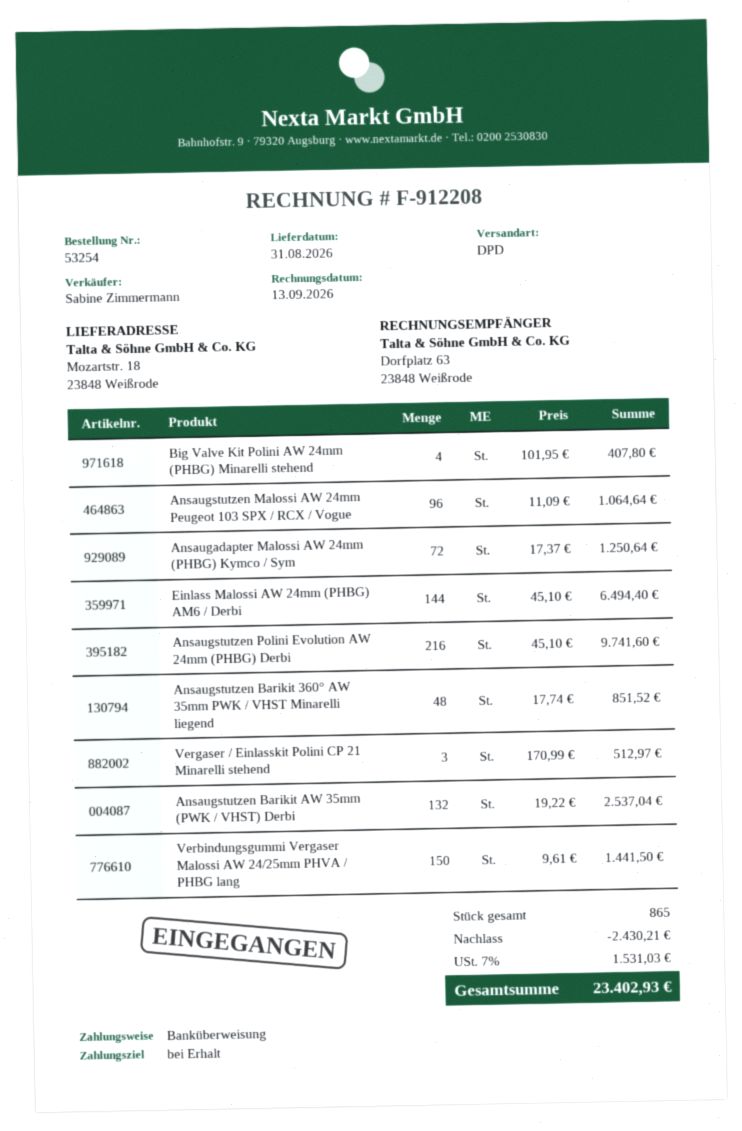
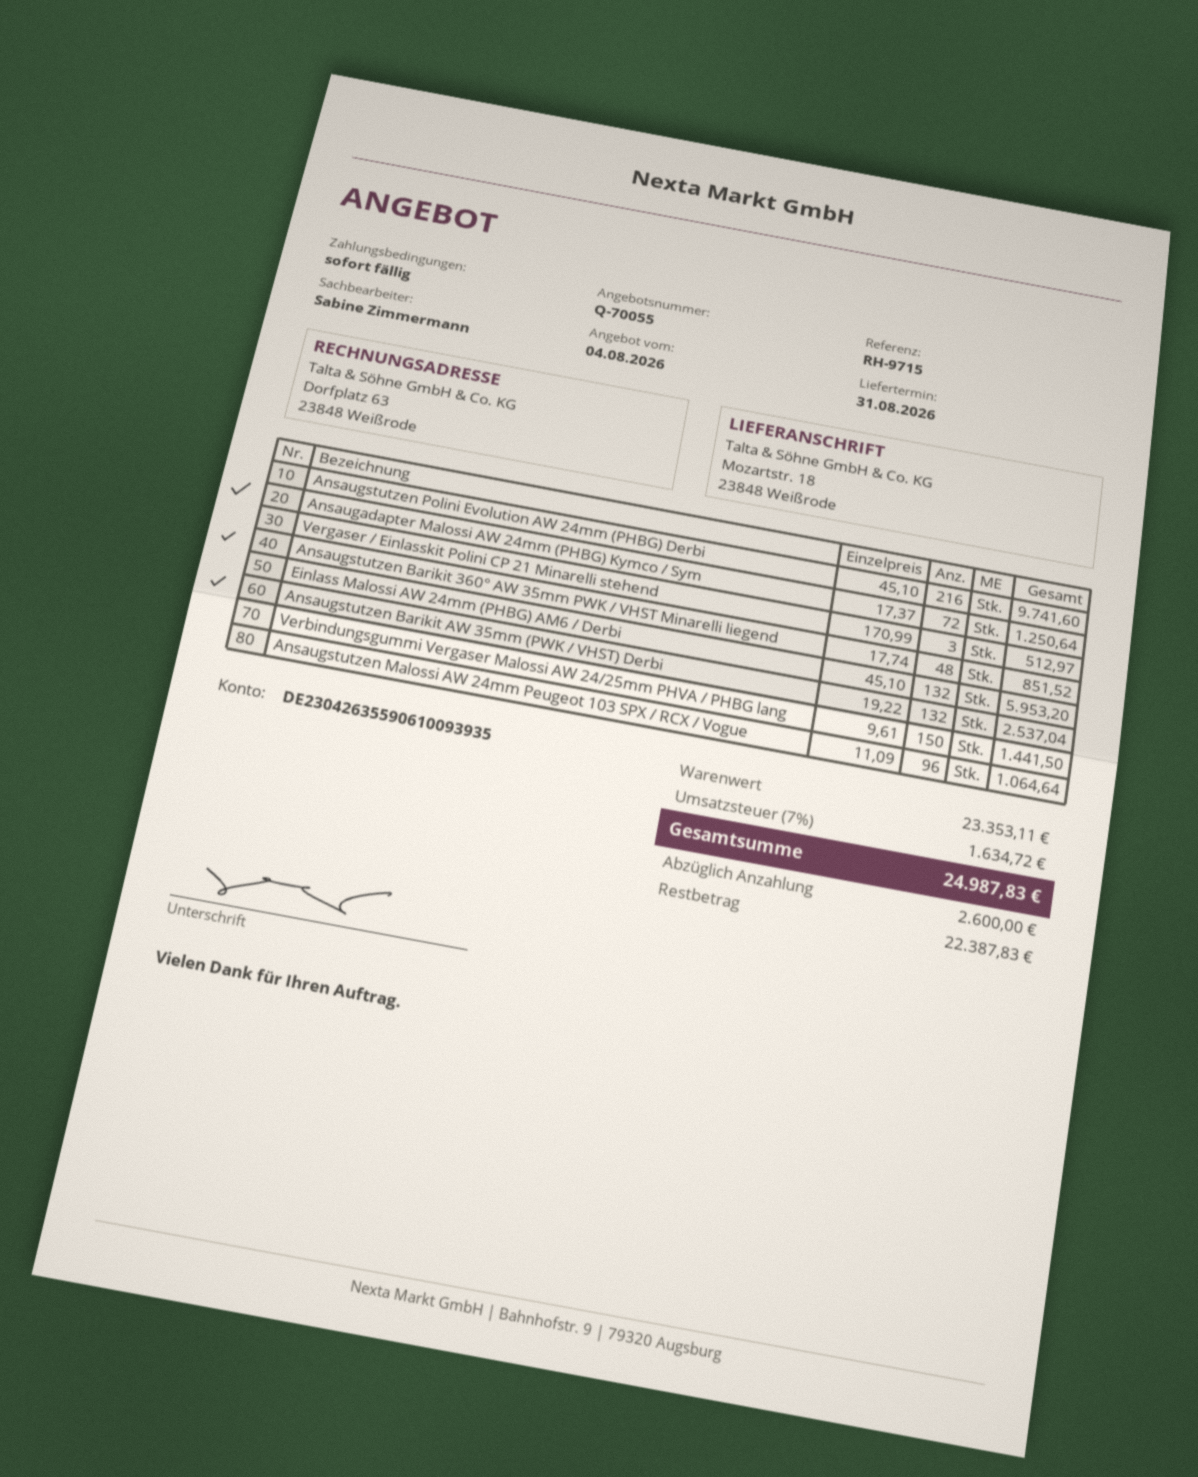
Big Valve Kit Polini AW 24mm (PHBG) Minarelli stehend: 4 x 101.95 = 407.80 -> none
Einlass Malossi AW 24mm (PHBG) AM6 / Derbi: 144 x 45.10 = 6494.40 -> 132 x 45.10 = 5953.20
discount: 2430.21 -> none
tax: 7% = 1531.03 -> 7% = 1634.72
total: 23402.93 -> 24987.83

